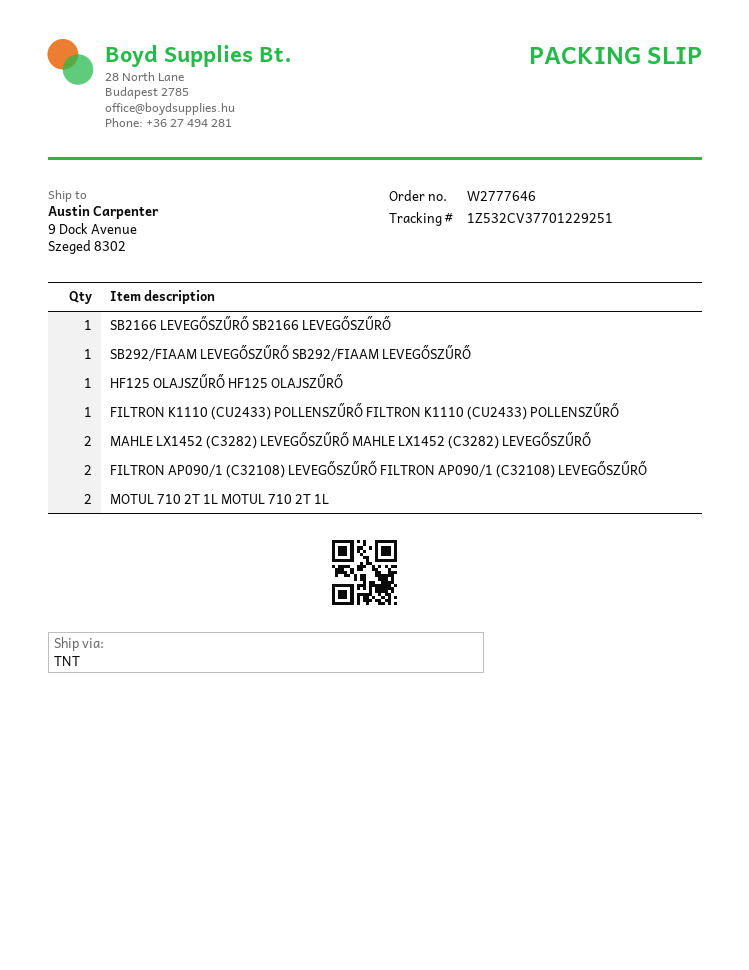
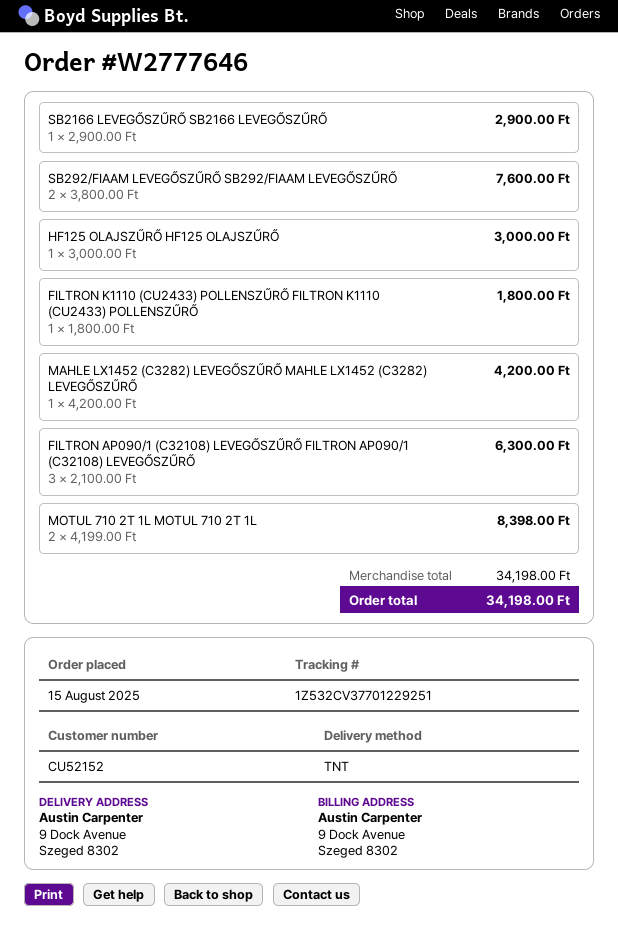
SB292/FIAAM LEVEGŐSZŰRŐ SB292/FIAAM LEVEGŐSZŰRŐ: 1 -> 2
MAHLE LX1452 (C3282) LEVEGŐSZŰRŐ MAHLE LX1452 (C3282) LEVEGŐSZŰRŐ: 2 -> 1
FILTRON AP090/1 (C32108) LEVEGŐSZŰRŐ FILTRON AP090/1 (C32108) LEVEGŐSZŰRŐ: 2 -> 3

